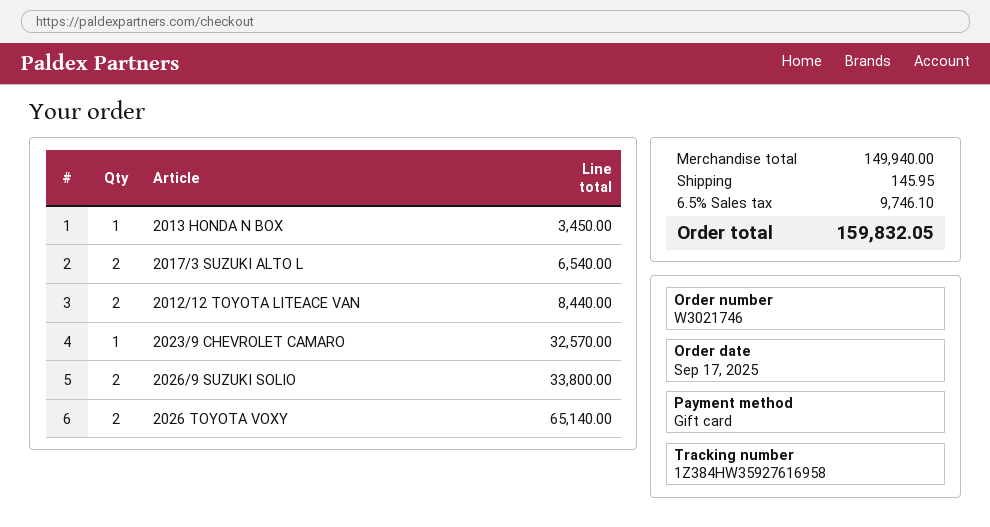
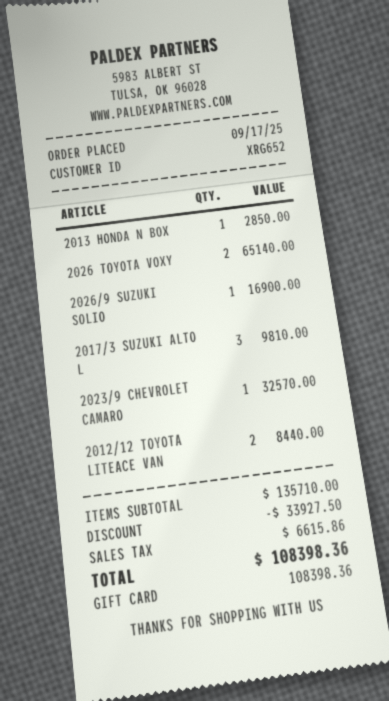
2013 HONDA N BOX: 1 for 3450.00 -> 1 for 2850.00
2017/3 SUZUKI ALTO L: 2 for 6540.00 -> 3 for 9810.00
2026/9 SUZUKI SOLIO: 2 for 33800.00 -> 1 for 16900.00
subtotal: 149940.00 -> 135710.00
discount: none -> 33927.50
shipping: 145.95 -> none
tax: 9746.10 -> 6615.86
total: 159832.05 -> 108398.36

